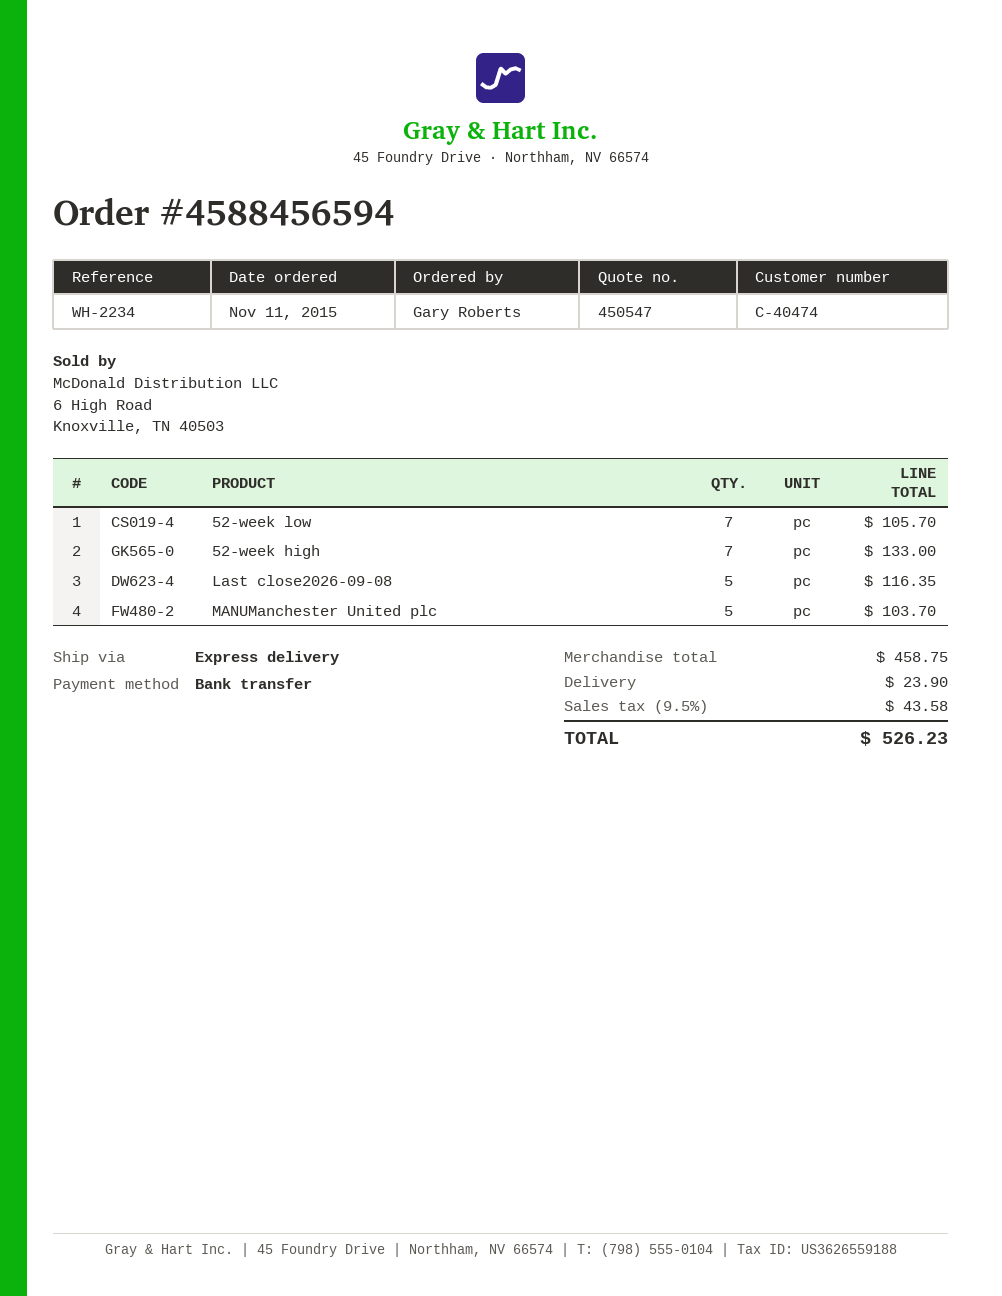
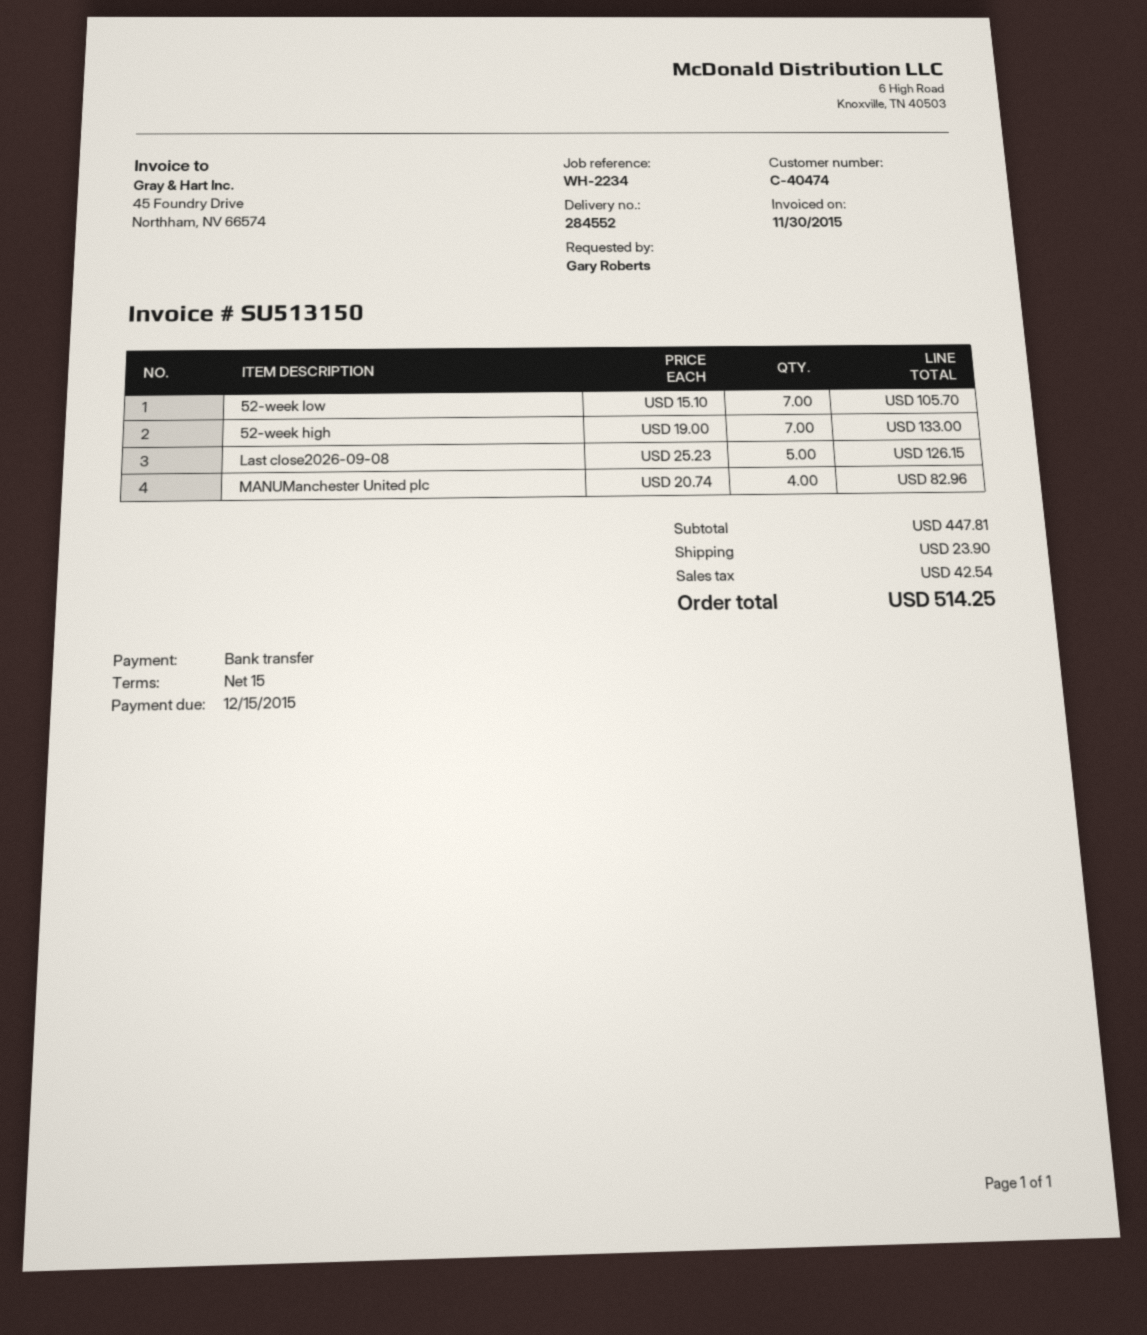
Last close2026-09-08: 5 for 116.35 -> 5 for 126.15
MANUManchester United plc: 5 for 103.70 -> 4 for 82.96
subtotal: 458.75 -> 447.81
tax: 43.58 -> 42.54
total: 526.23 -> 514.25

